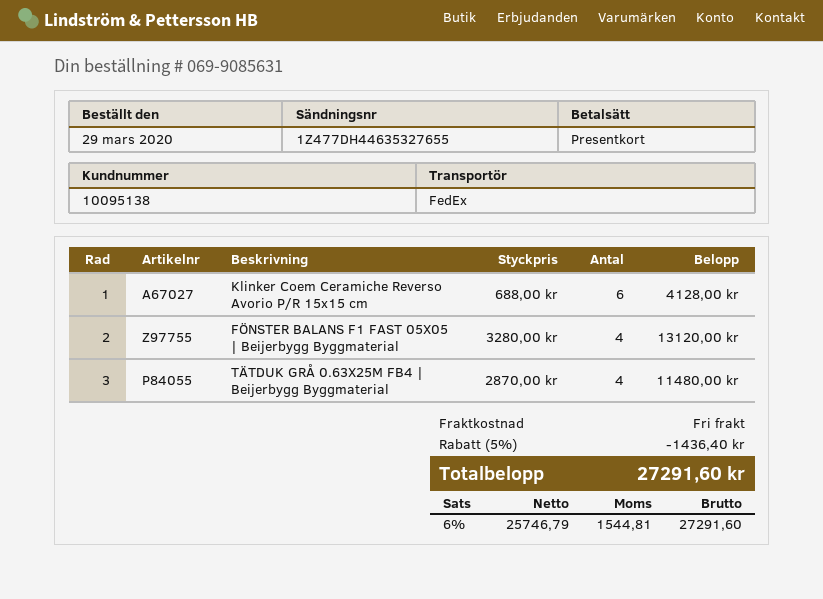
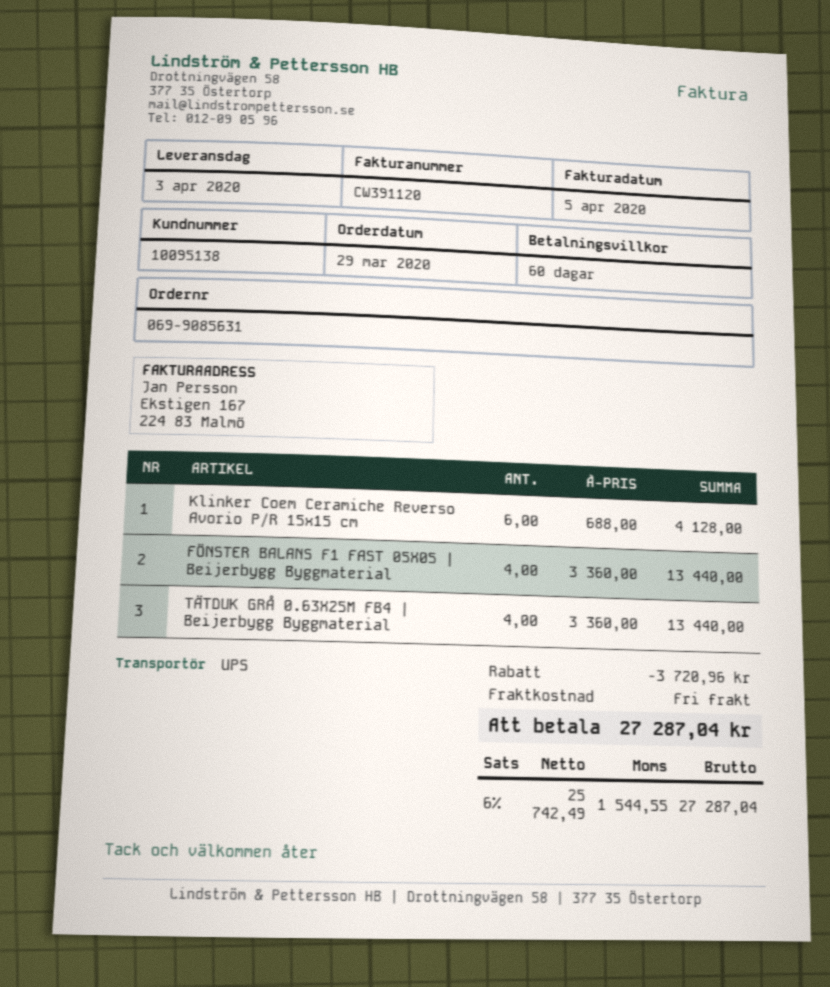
shipping method: FedEx -> UPS
FÖNSTER BALANS F1 FAST 05X05 | Beijerbygg Byggmaterial: 4 x 3280.00 = 13120.00 -> 4 x 3360.00 = 13440.00
TÄTDUK GRÅ 0.63X25M FB4 | Beijerbygg Byggmaterial: 4 x 2870.00 = 11480.00 -> 4 x 3360.00 = 13440.00
discount: 1436.40 -> 3720.96
net: 25746.79 -> 25742.49
tax: 6% = 1544.81 -> 6% = 1544.55
total: 27291.60 -> 27287.04

